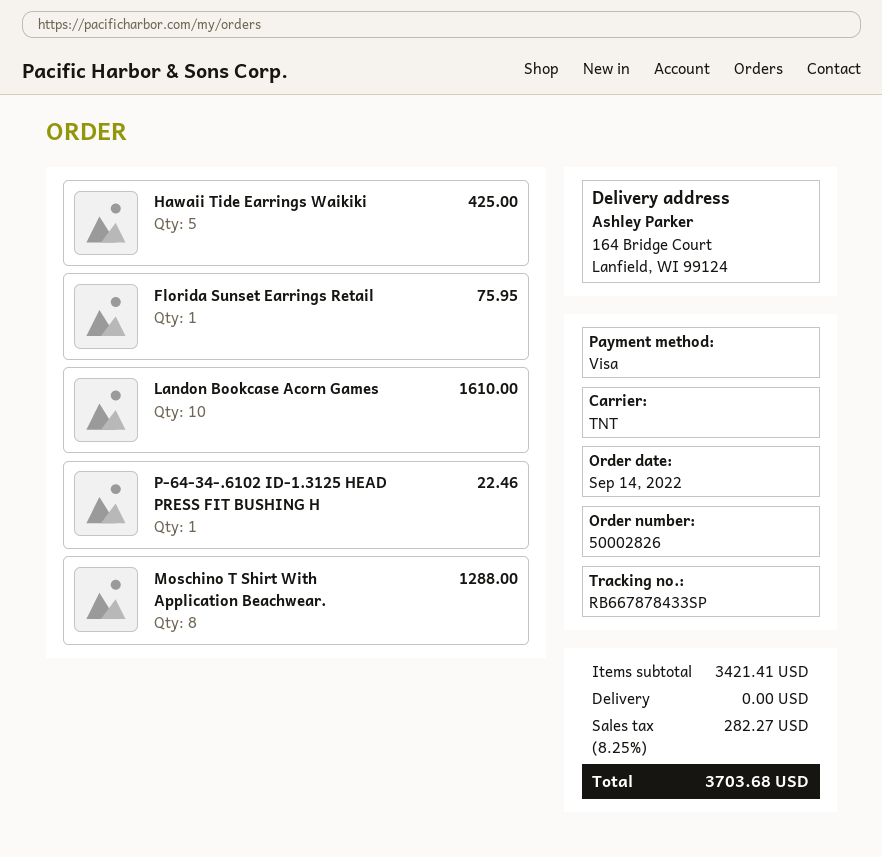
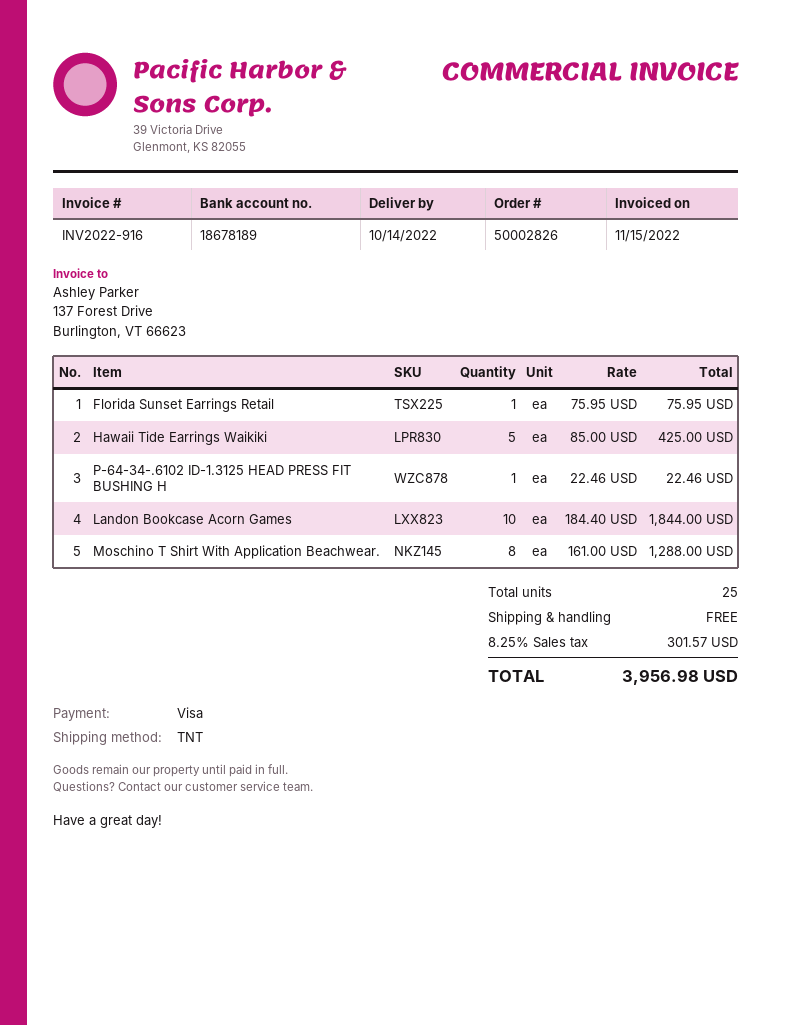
Landon Bookcase Acorn Games: 10 for 1610.00 -> 10 for 1844.00
tax: 8.25% = 282.27 -> 8.25% = 301.57
total: 3703.68 -> 3956.98

